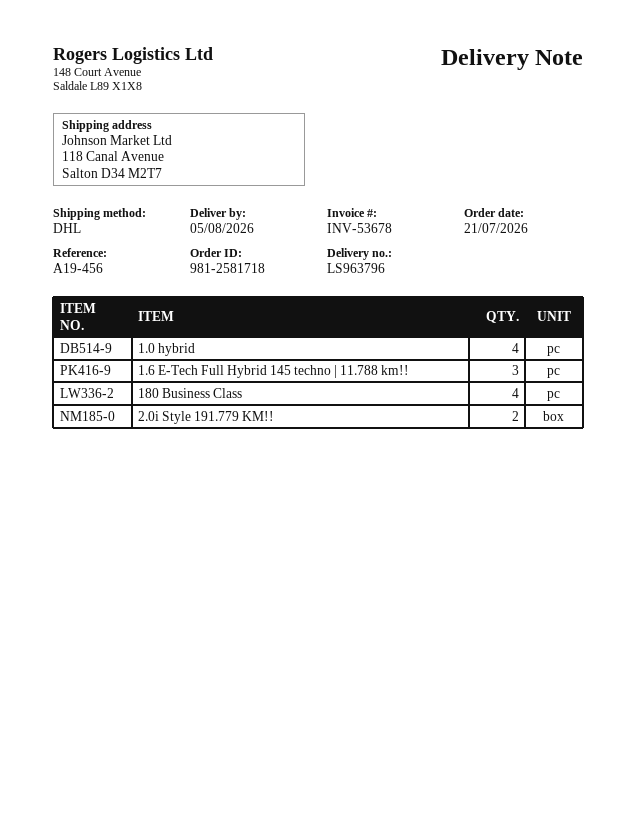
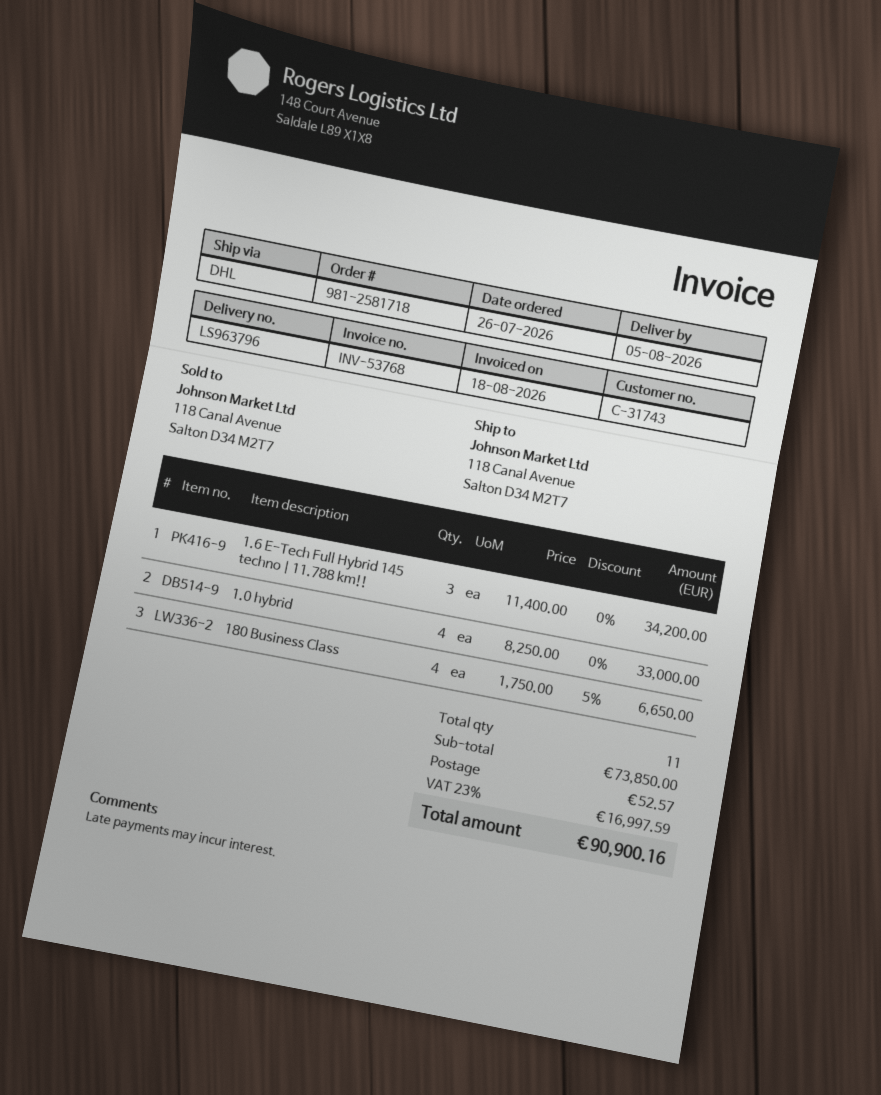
order date: 2026-07-21 -> 2026-07-26
invoice number: INV-53678 -> INV-53768
2.0i Style 191.779 KM!!: 2 -> none

